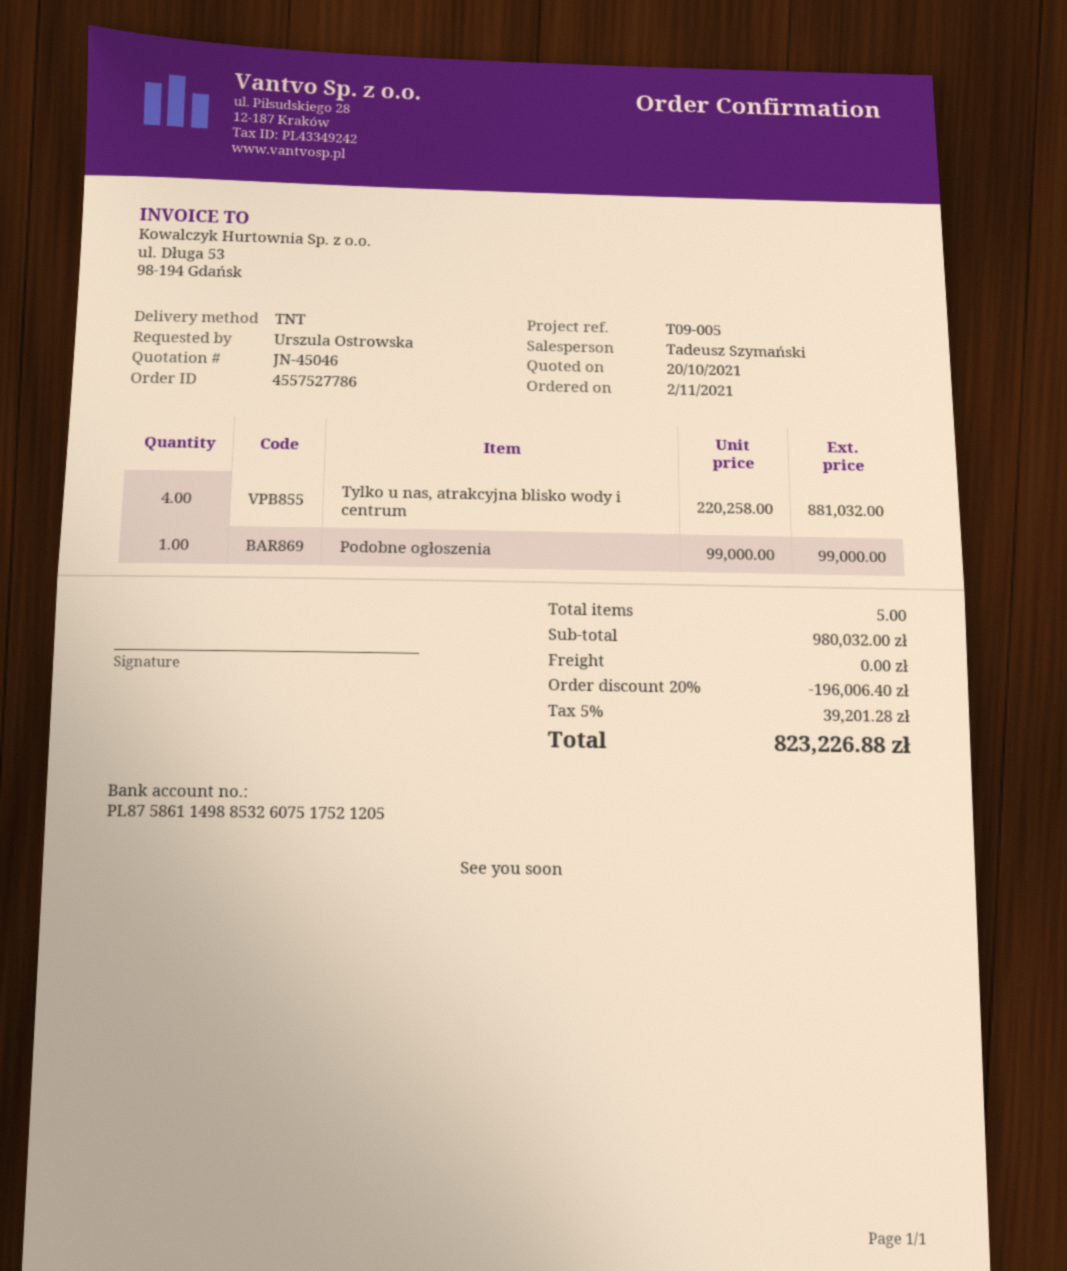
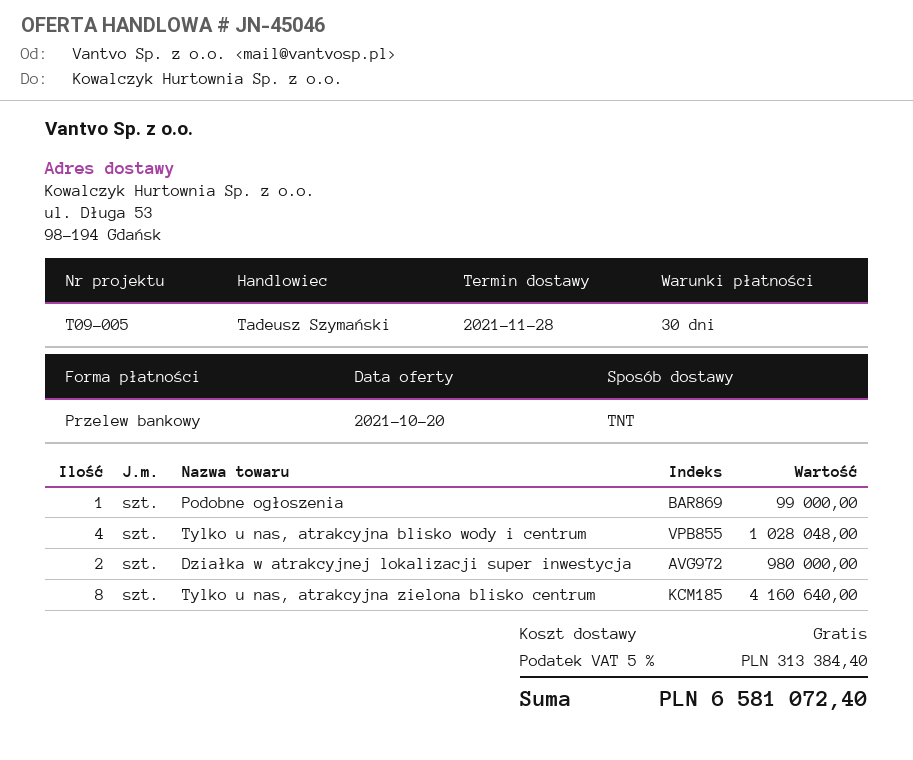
Tylko u nas, atrakcyjna blisko wody i centrum: 4 for 881032.00 -> 4 for 1028048.00
Działka w atrakcyjnej lokalizacji super inwestycja: none -> 2 for 980000.00
Tylko u nas, atrakcyjna zielona blisko centrum: none -> 8 for 4160640.00
discount: 20% = 196006.40 -> none
tax: 5% = 39201.28 -> 5% = 313384.40
total: 823226.88 -> 6581072.40

